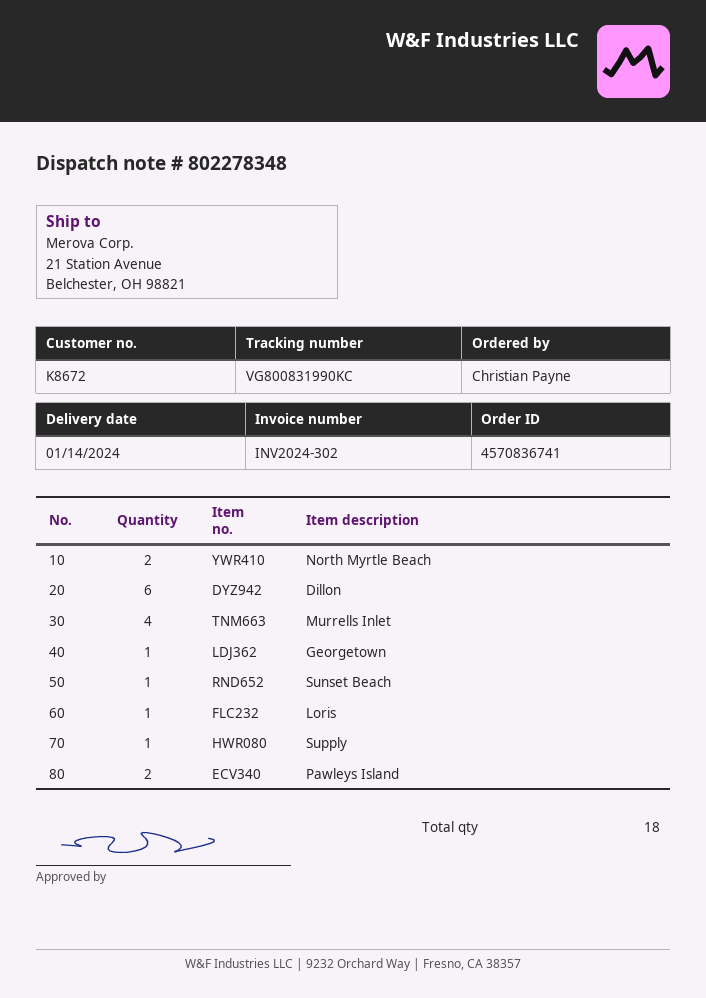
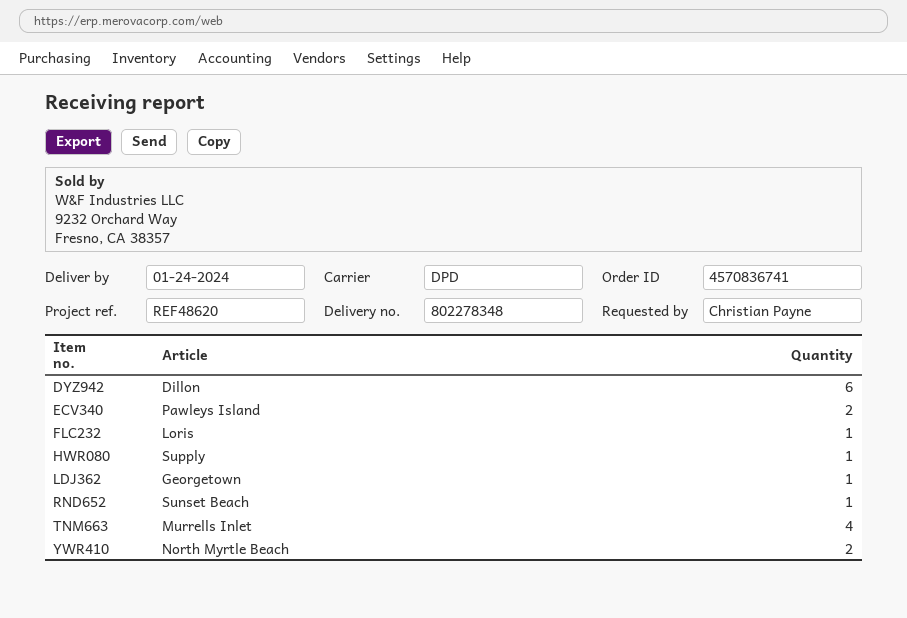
delivery date: 2024-01-14 -> 2024-01-24

